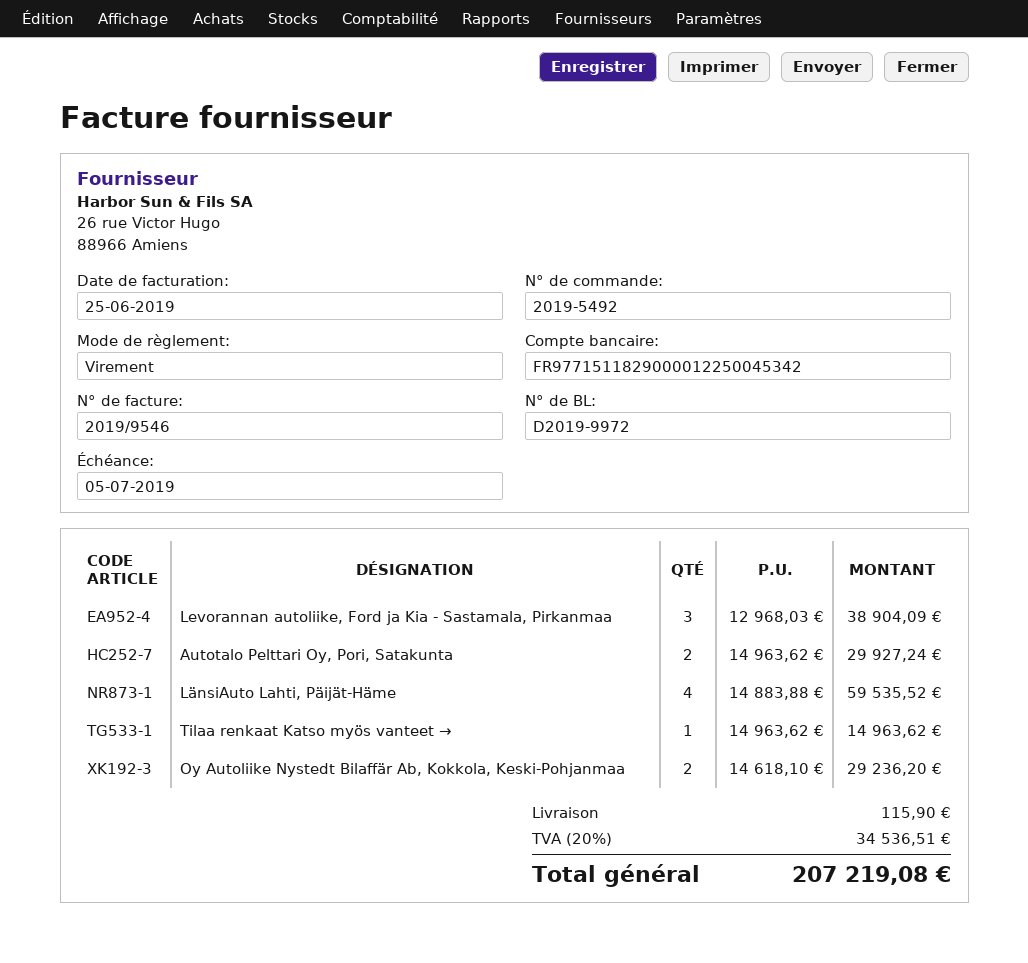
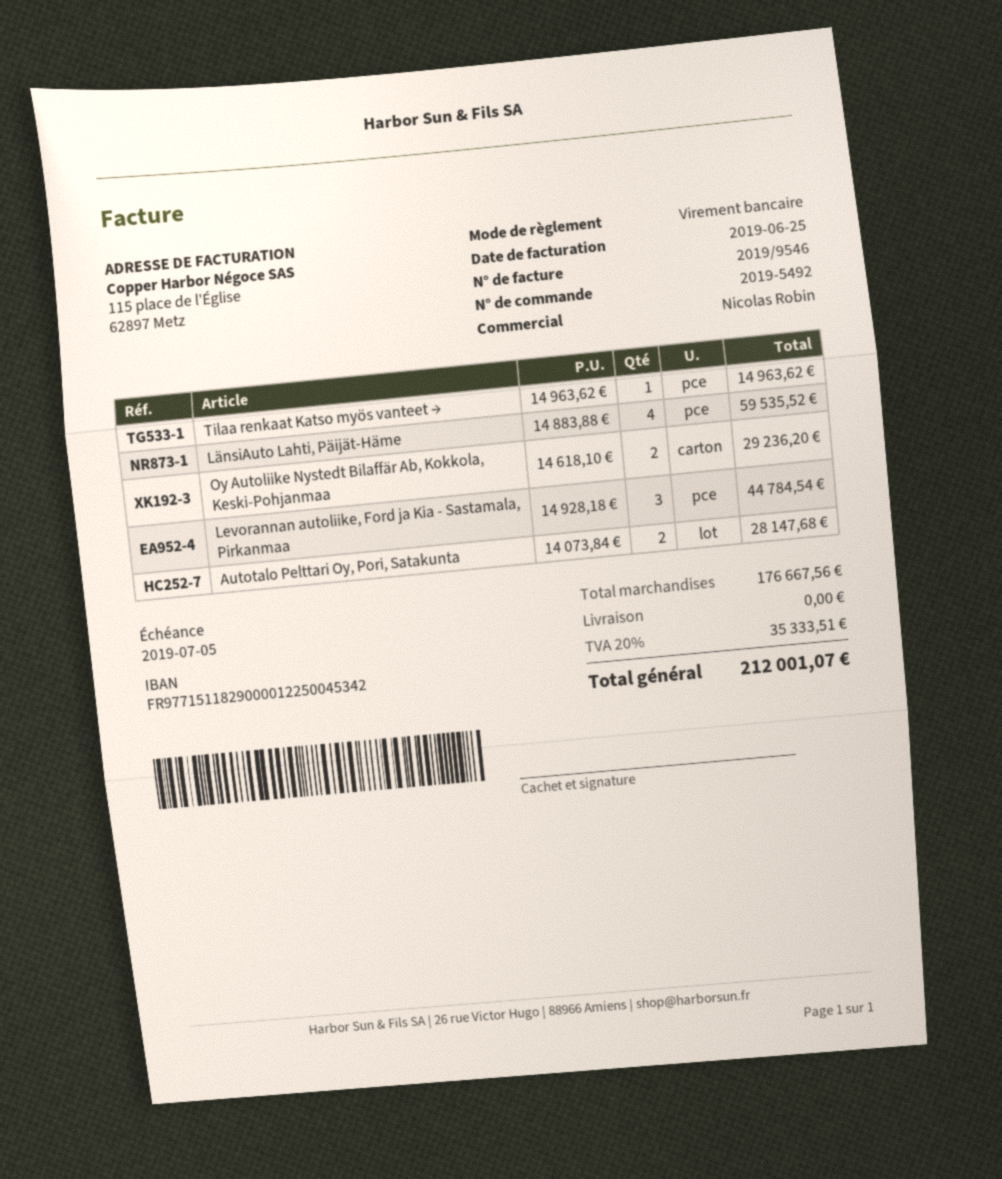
Levorannan autoliike, Ford ja Kia - Sastamala, Pirkanmaa: 3 x 12968.03 = 38904.09 -> 3 x 14928.18 = 44784.54
Autotalo Pelttari Oy, Pori, Satakunta: 2 x 14963.62 = 29927.24 -> 2 x 14073.84 = 28147.68
shipping: 115.90 -> 0.00
tax: 20% = 34536.51 -> 20% = 35333.51
total: 207219.08 -> 212001.07

